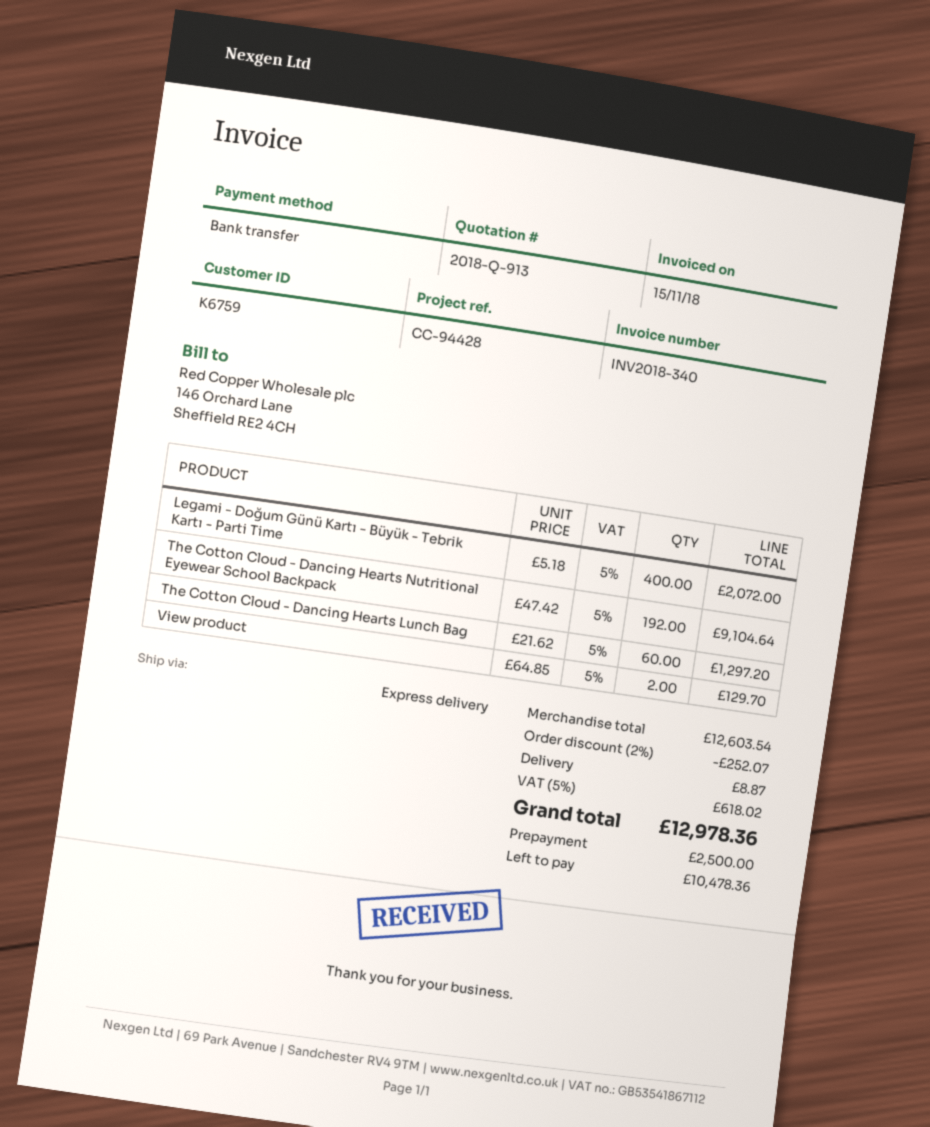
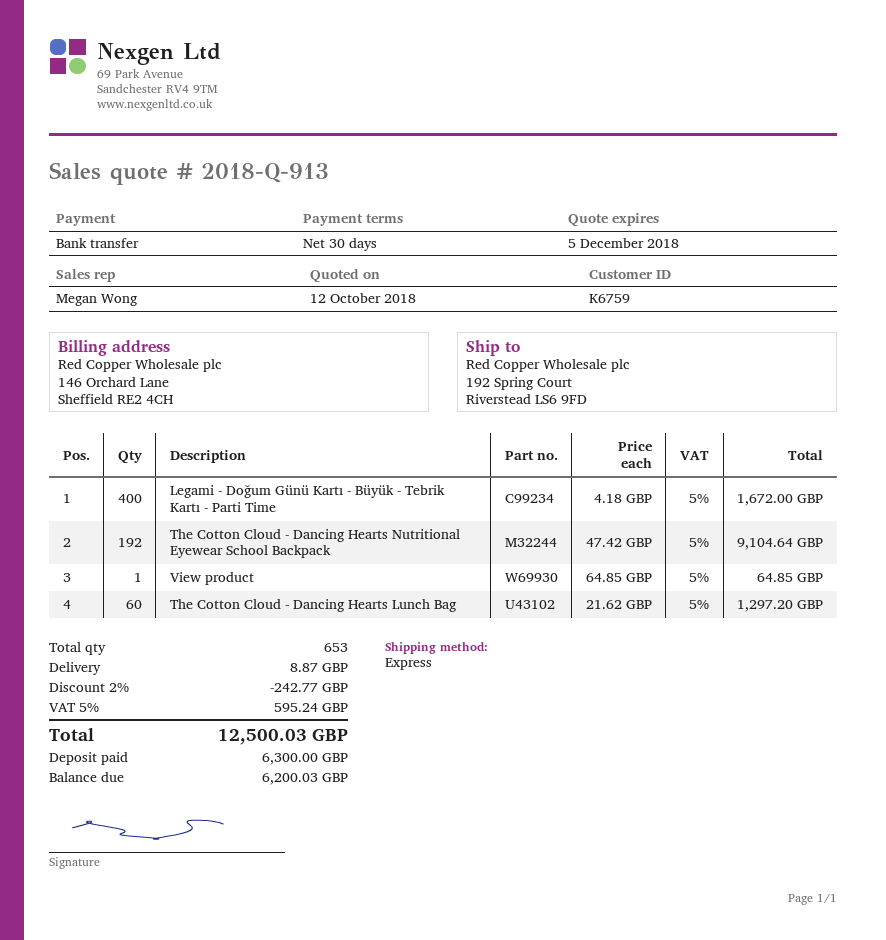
Legami - Doğum Günü Kartı - Büyük - Tebrik Kartı - Parti Time: 400 x 5.18 = 2072.00 -> 400 x 4.18 = 1672.00
View product: 2 x 64.85 = 129.70 -> 1 x 64.85 = 64.85
discount: 2% = 252.07 -> 2% = 242.77
tax: 5% = 618.02 -> 5% = 595.24
total: 12978.36 -> 12500.03
deposit: 2500.00 -> 6300.00
balance: 10478.36 -> 6200.03

